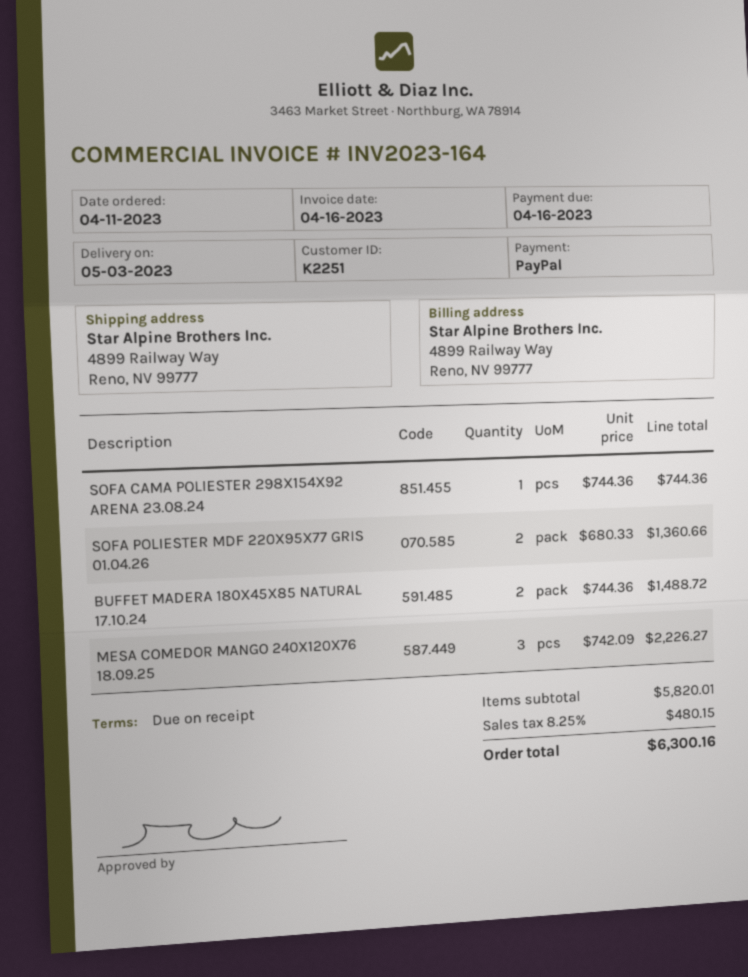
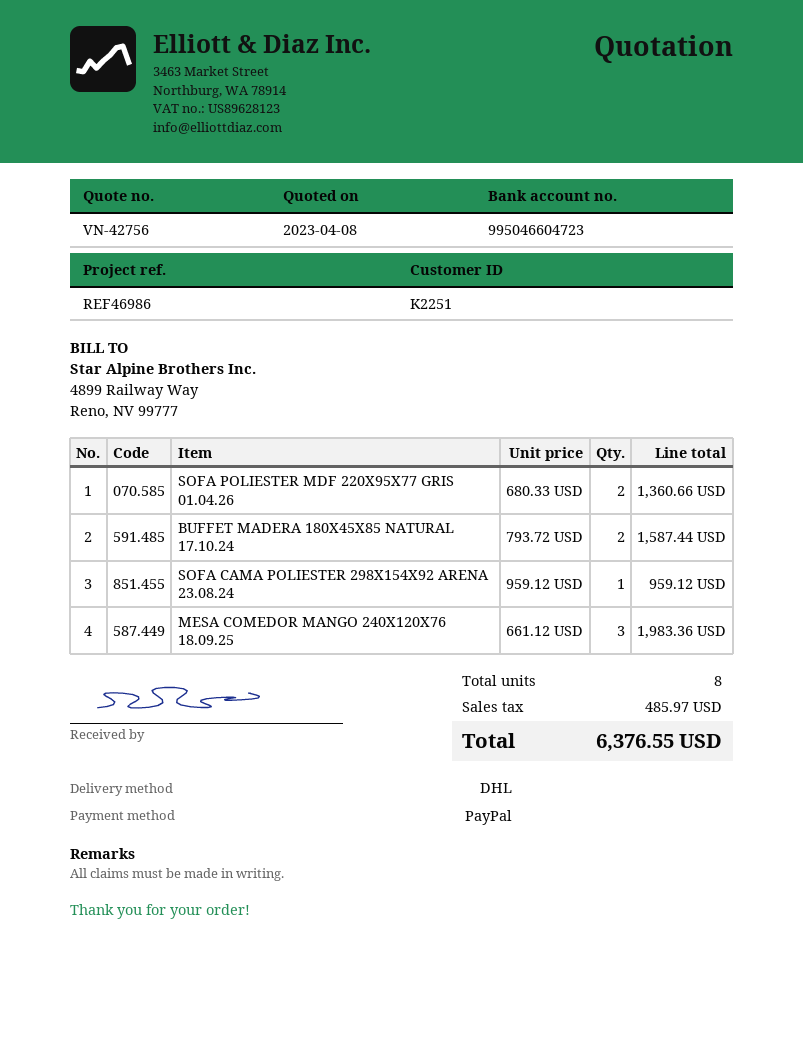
SOFA CAMA POLIESTER 298X154X92 ARENA 23.08.24: 1 x 744.36 = 744.36 -> 1 x 959.12 = 959.12
BUFFET MADERA 180X45X85 NATURAL 17.10.24: 2 x 744.36 = 1488.72 -> 2 x 793.72 = 1587.44
MESA COMEDOR MANGO 240X120X76 18.09.25: 3 x 742.09 = 2226.27 -> 3 x 661.12 = 1983.36
tax: 480.15 -> 485.97
total: 6300.16 -> 6376.55

